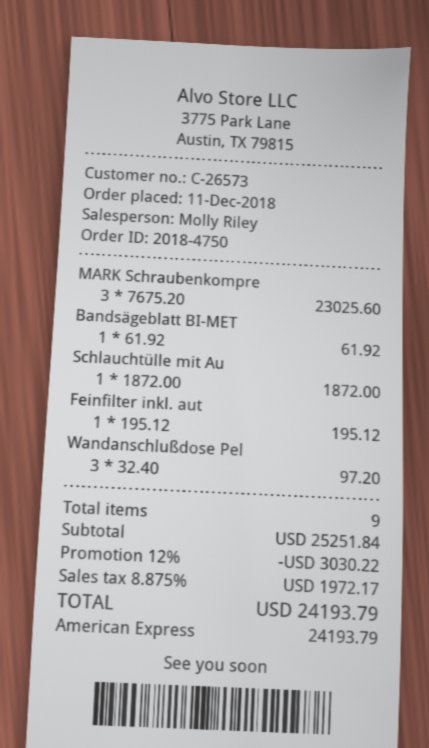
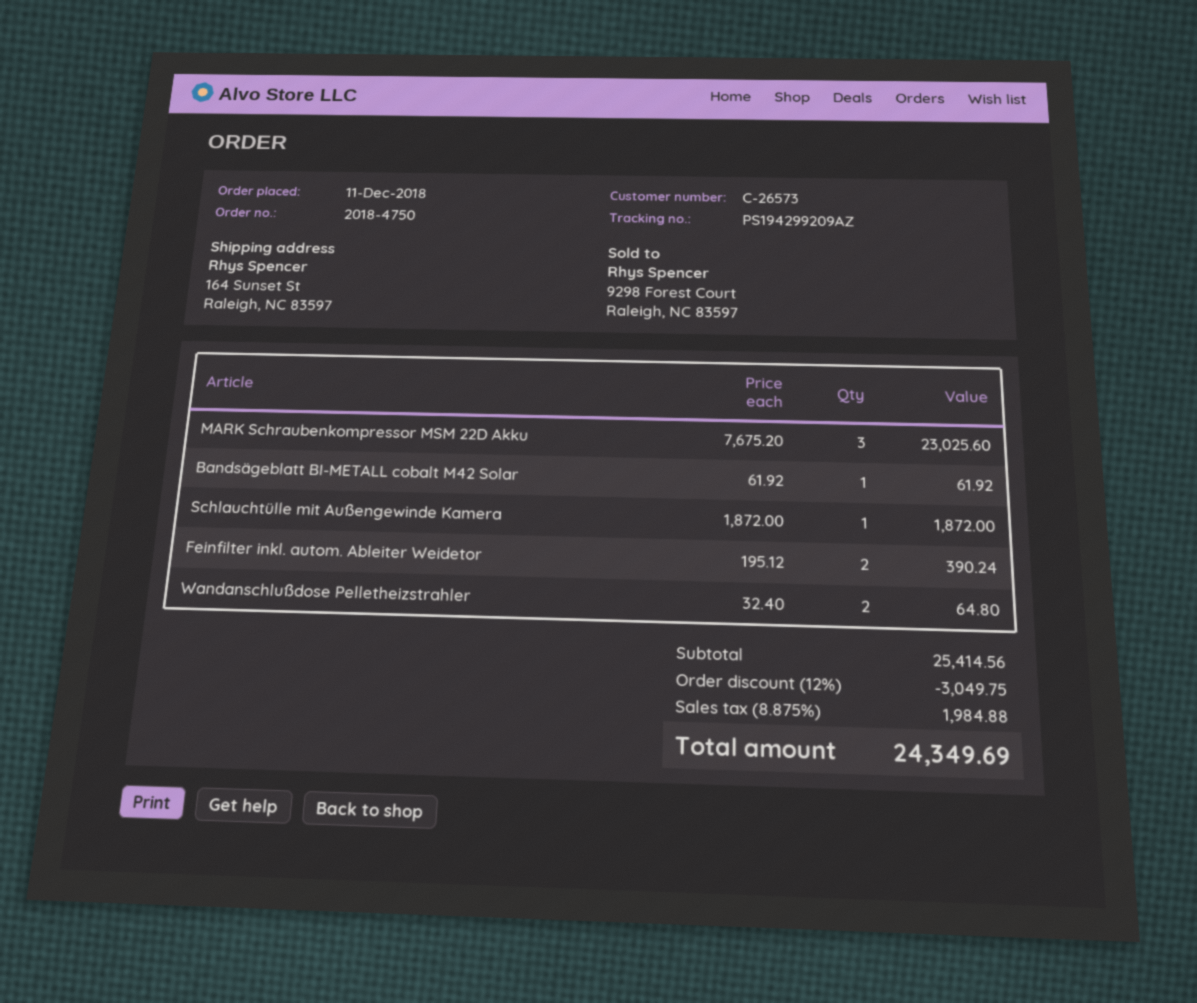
Feinfilter inkl. aut: 1 x 195.12 = 195.12 -> 2 x 195.12 = 390.24
Wandanschlußdose Pel: 3 x 32.40 = 97.20 -> 2 x 32.40 = 64.80
subtotal: 25251.84 -> 25414.56
discount: 12% = 3030.22 -> 12% = 3049.75
tax: 8.875% = 1972.17 -> 8.875% = 1984.88
total: 24193.79 -> 24349.69

